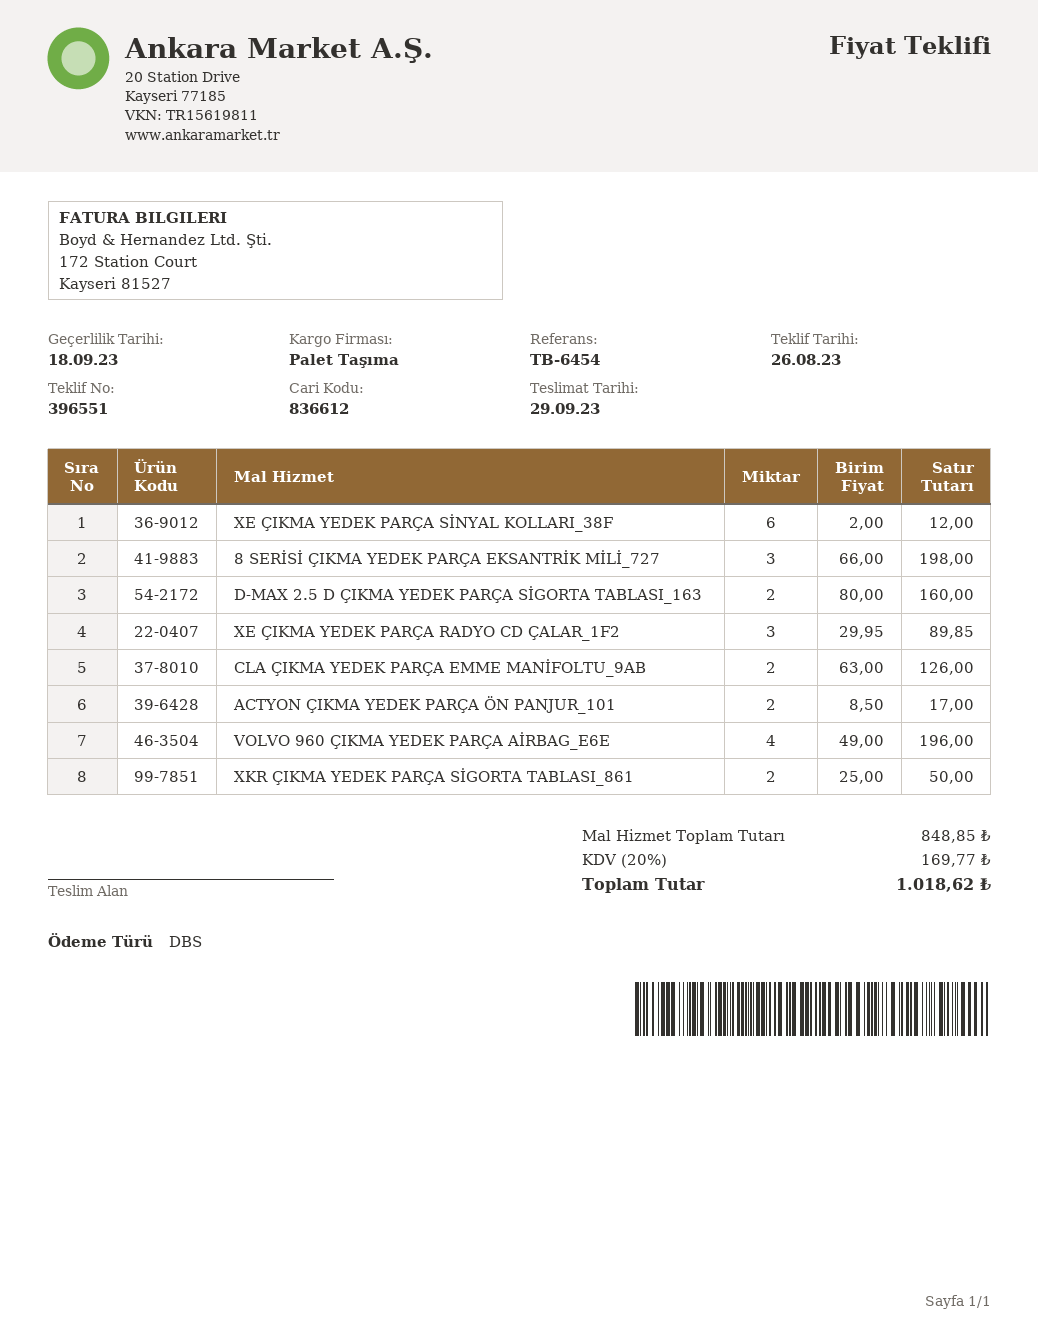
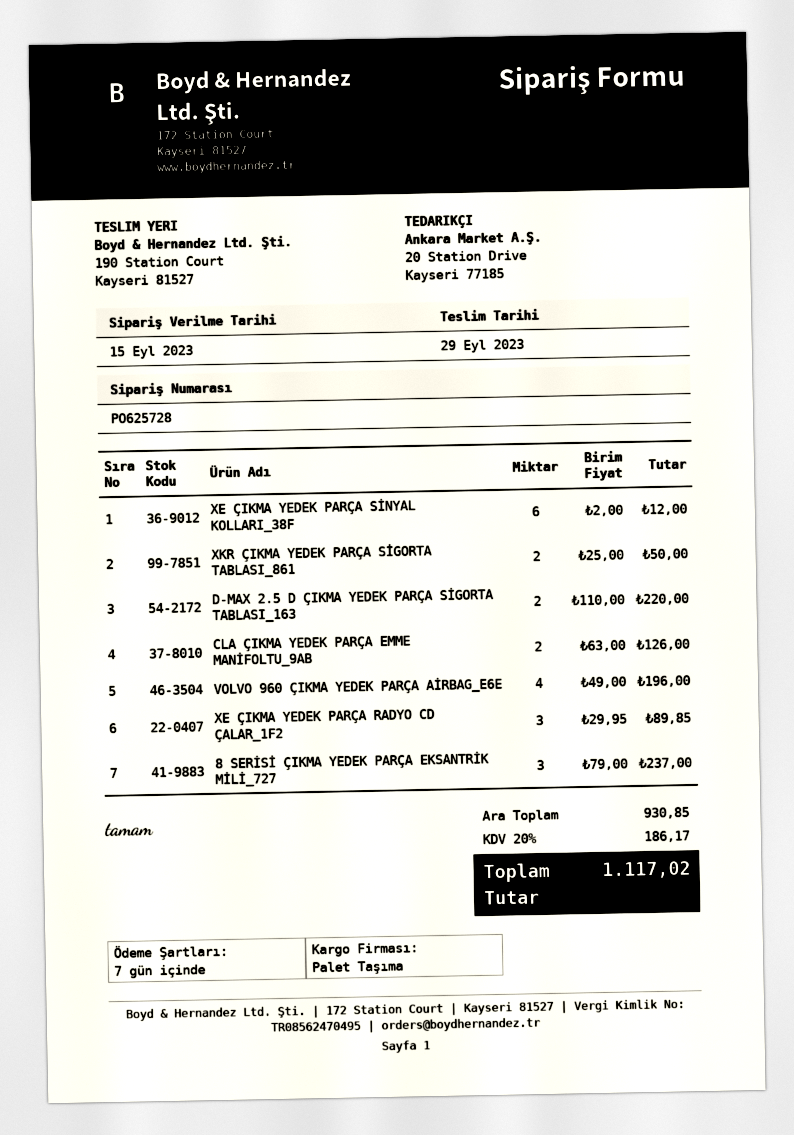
8 SERİSİ ÇIKMA YEDEK PARÇA EKSANTRİK MİLİ_727: 3 x 66.00 = 198.00 -> 3 x 79.00 = 237.00
D-MAX 2.5 D ÇIKMA YEDEK PARÇA SİGORTA TABLASI_163: 2 x 80.00 = 160.00 -> 2 x 110.00 = 220.00
ACTYON ÇIKMA YEDEK PARÇA ÖN PANJUR_101: 2 x 8.50 = 17.00 -> none
subtotal: 848.85 -> 930.85
tax: 20% = 169.77 -> 20% = 186.17
total: 1018.62 -> 1117.02

